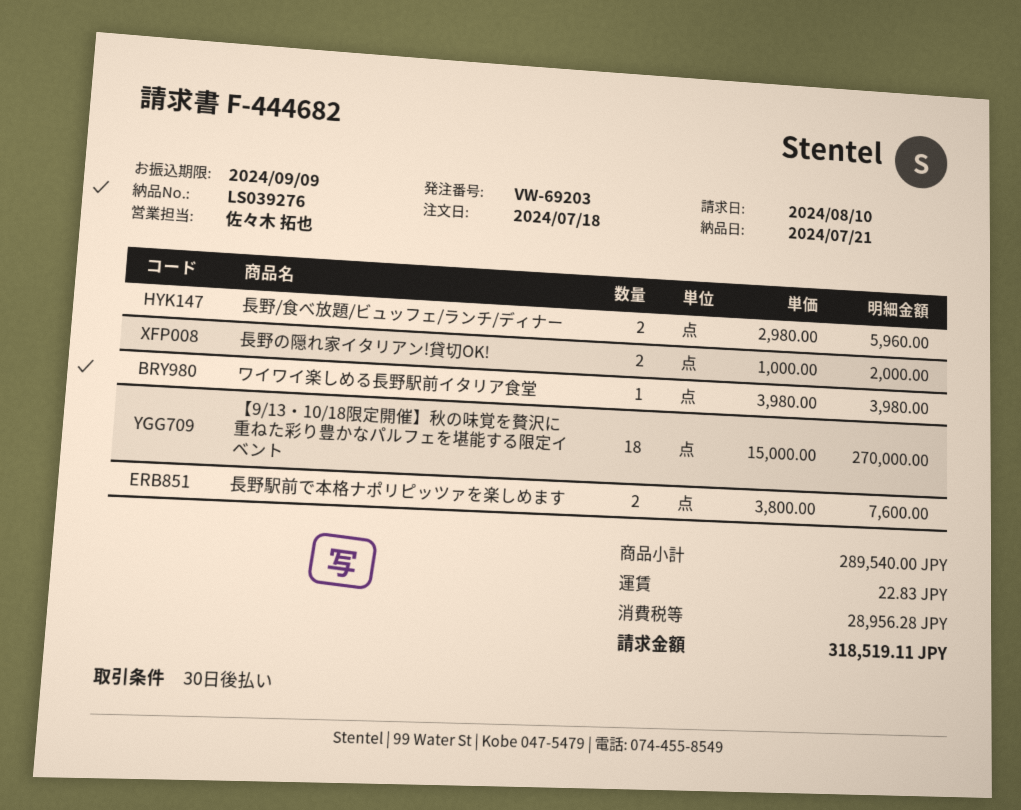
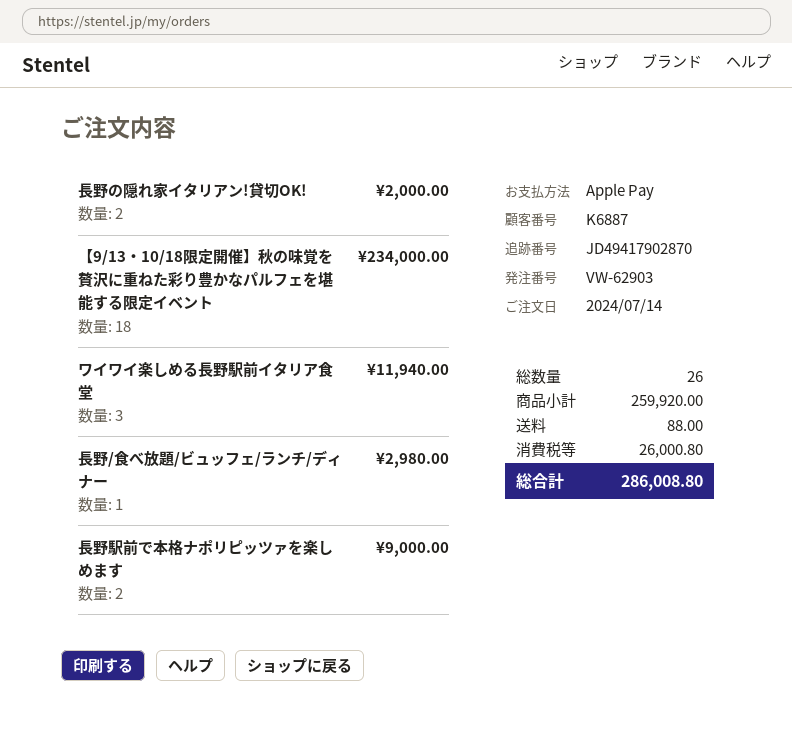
order number: VW-69203 -> VW-62903
order date: 2024-07-18 -> 2024-07-14
長野/食べ放題/ビュッフェ/ランチ/ディナー: 2 for 5960.00 -> 1 for 2980.00
ワイワイ楽しめる長野駅前イタリア食堂: 1 for 3980.00 -> 3 for 11940.00
【9/13・10/18限定開催】秋の味覚を贅沢に重ねた彩り豊かなパルフェを堪能する限定イベント: 18 for 270000.00 -> 18 for 234000.00
長野駅前で本格ナポリピッツァを楽しめます: 2 for 7600.00 -> 2 for 9000.00
subtotal: 289540.00 -> 259920.00
shipping: 22.83 -> 88.00
tax: 28956.28 -> 26000.80
total: 318519.11 -> 286008.80

